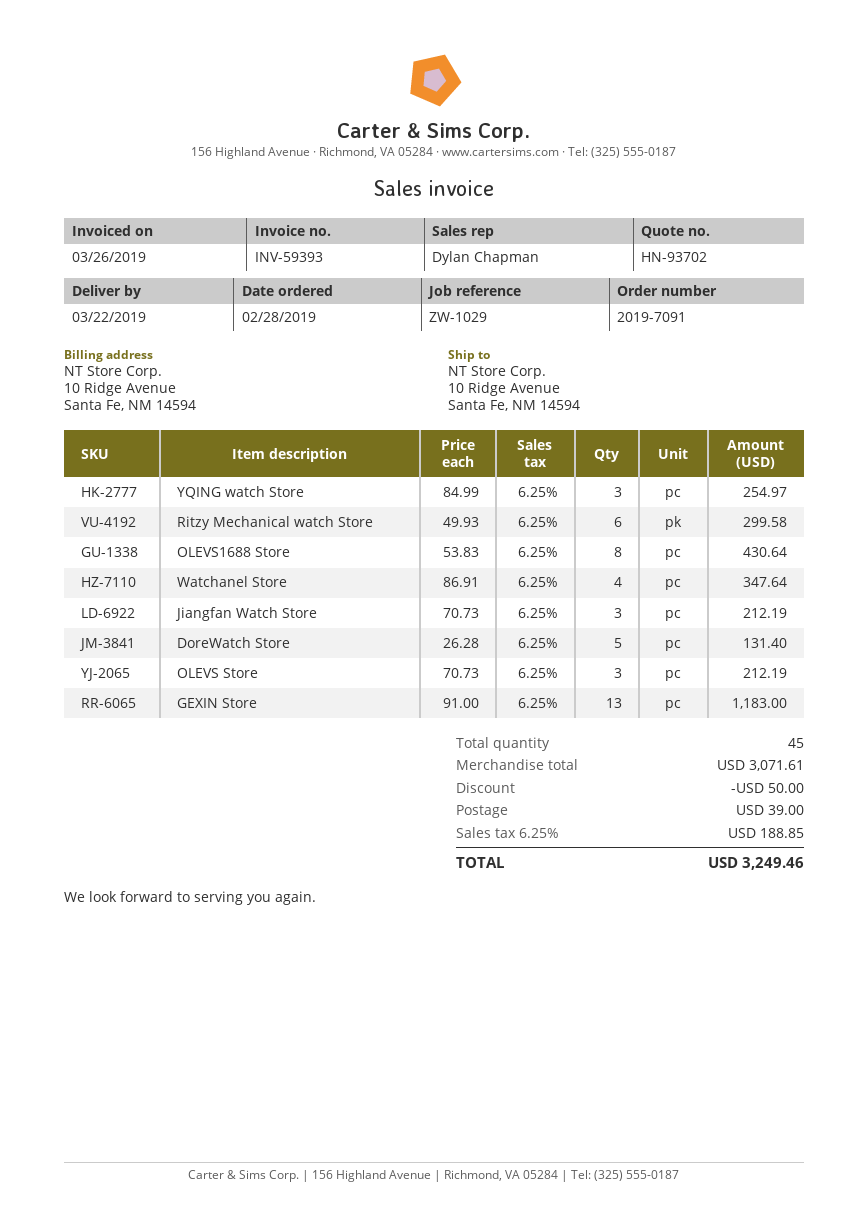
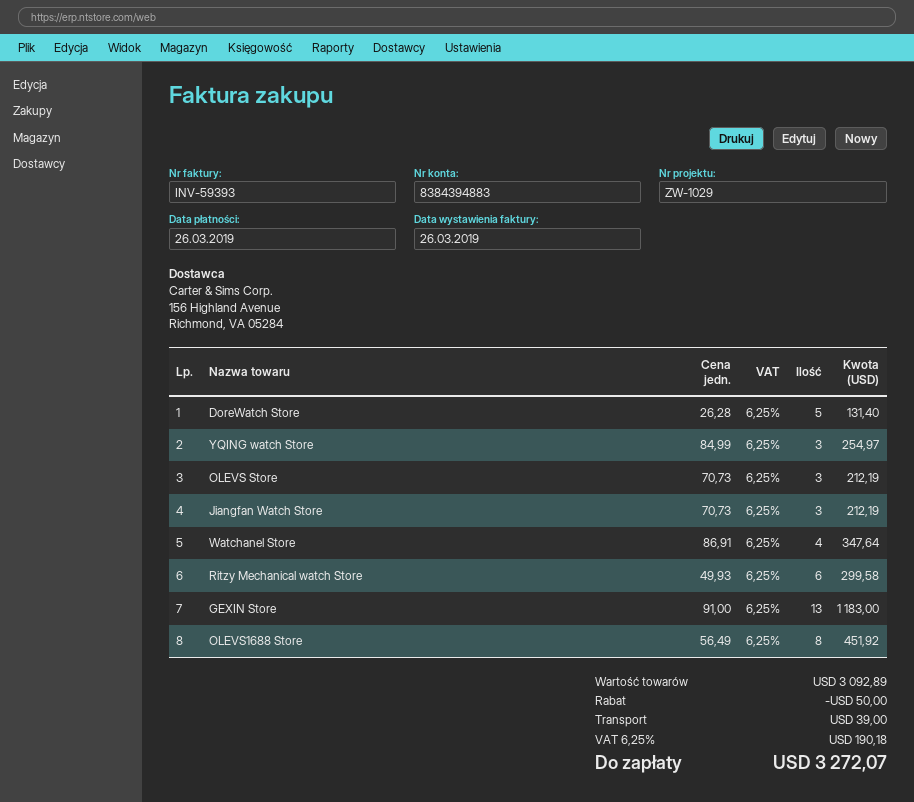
OLEVS1688 Store: 8 x 53.83 = 430.64 -> 8 x 56.49 = 451.92
subtotal: 3071.61 -> 3092.89
tax: 6.25% = 188.85 -> 6.25% = 190.18
total: 3249.46 -> 3272.07

